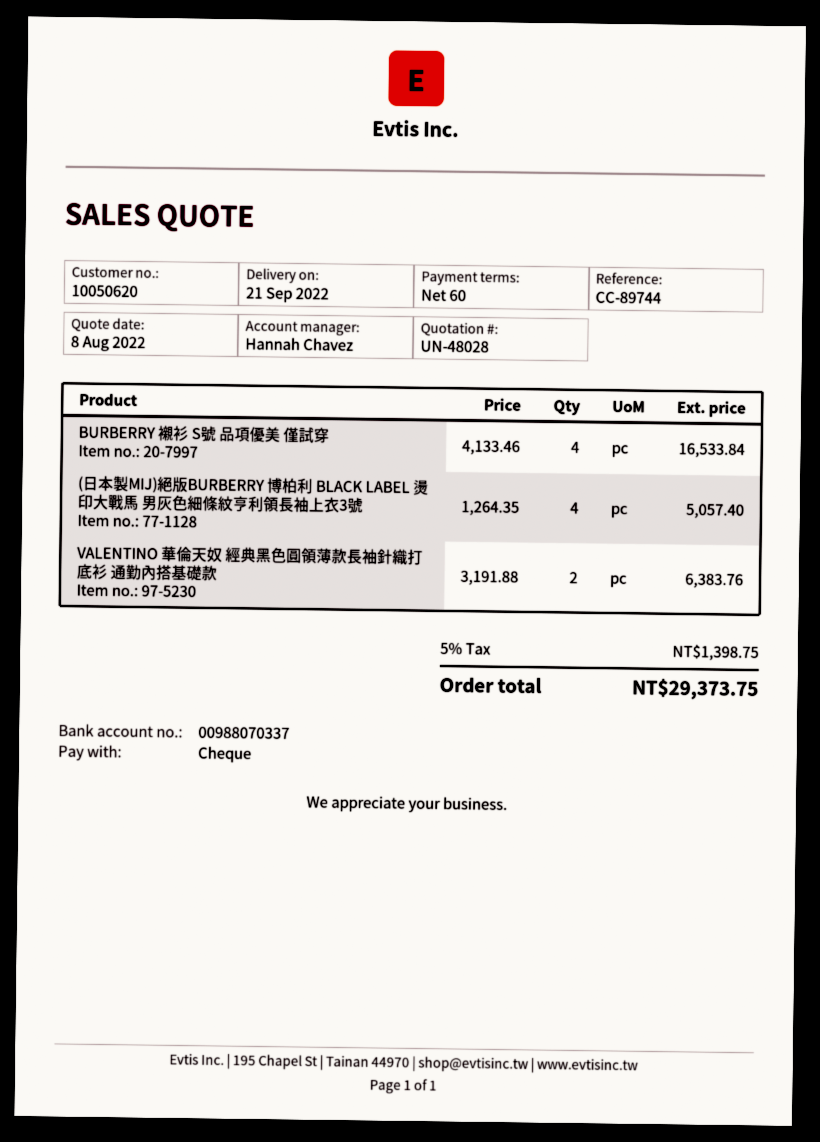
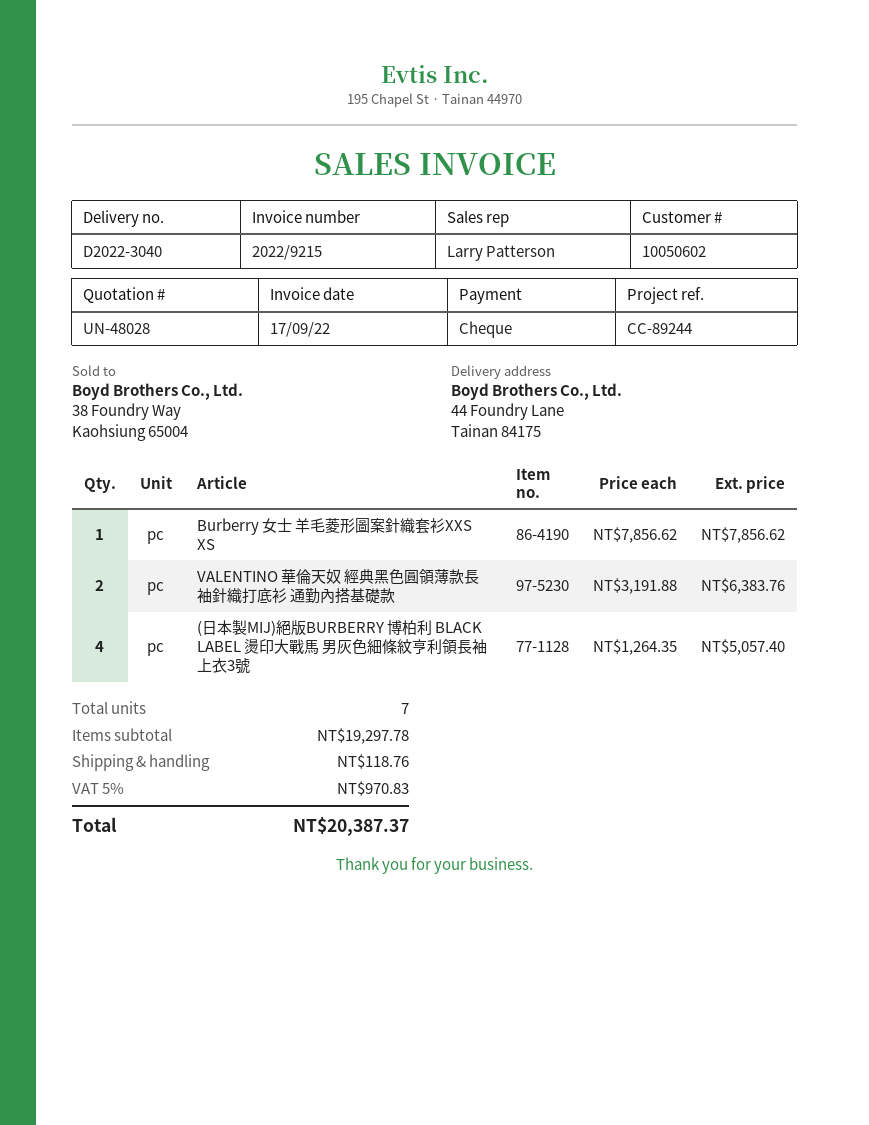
customer number: 10050620 -> 10050602
reference: CC-89744 -> CC-89244
sales rep: Hannah Chavez -> Larry Patterson
BURBERRY 襯衫 S號 品項優美 僅試穿: 4 x 4133.46 = 16533.84 -> none
Burberry 女士 羊毛菱形圖案針織套衫XXS XS: none -> 1 x 7856.62 = 7856.62
shipping: none -> 118.76
tax: 5% = 1398.75 -> 5% = 970.83
total: 29373.75 -> 20387.37

